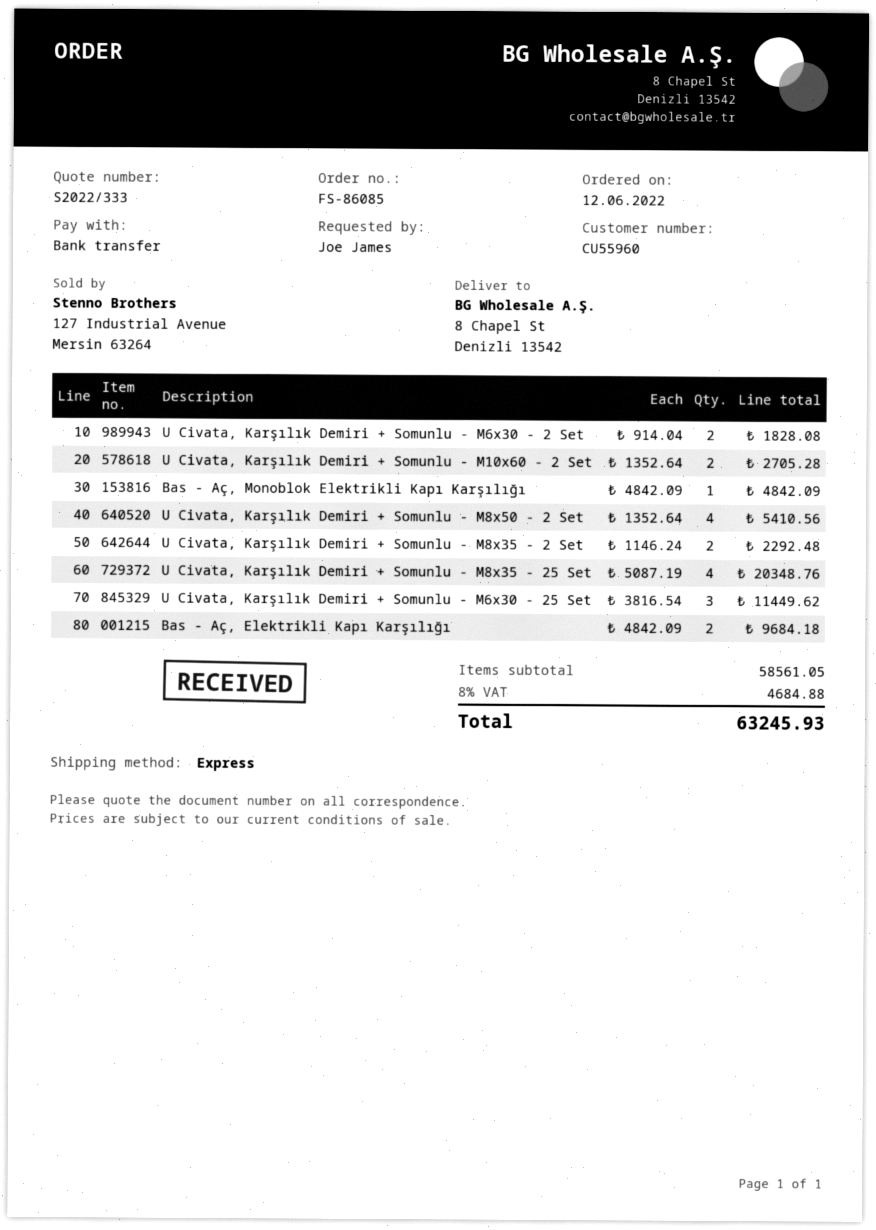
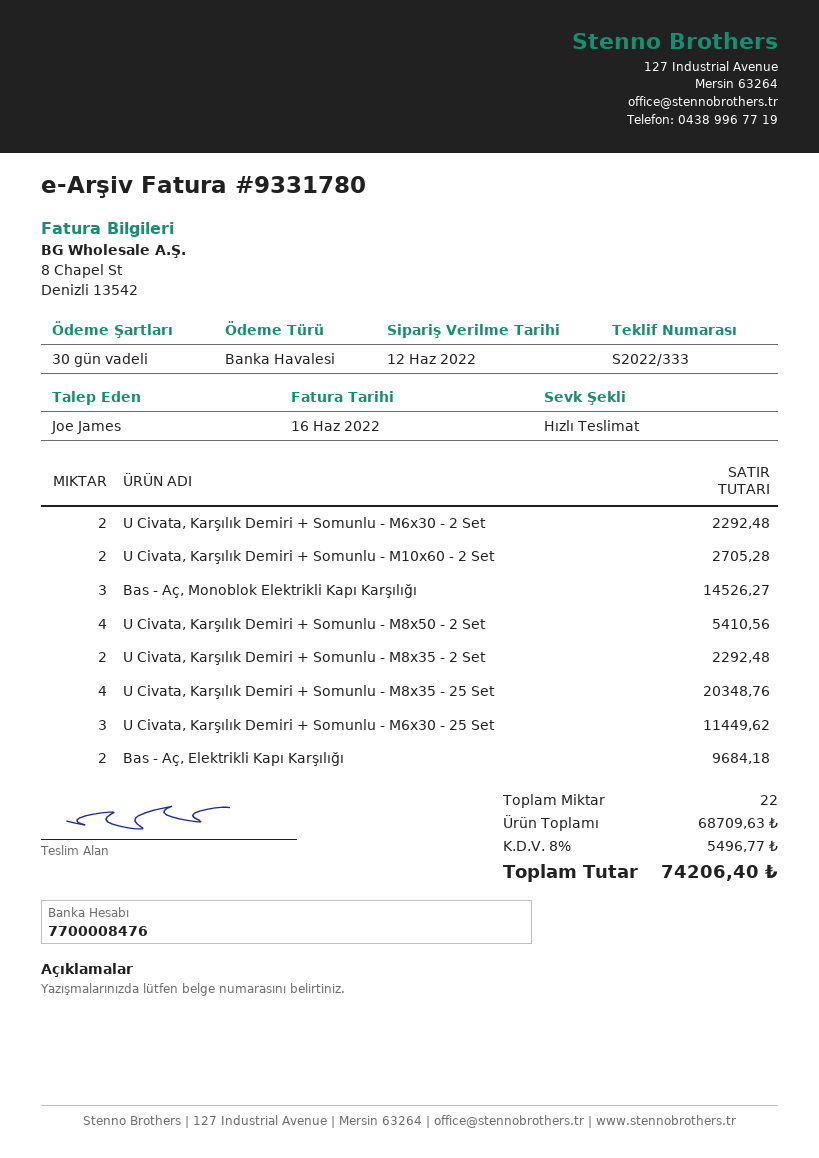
U Civata, Karşılık Demiri + Somunlu - M6x30 - 2 Set: 2 for 1828.08 -> 2 for 2292.48
Bas - Aç, Monoblok Elektrikli Kapı Karşılığı: 1 for 4842.09 -> 3 for 14526.27
subtotal: 58561.05 -> 68709.63
tax: 8% = 4684.88 -> 8% = 5496.77
total: 63245.93 -> 74206.40

